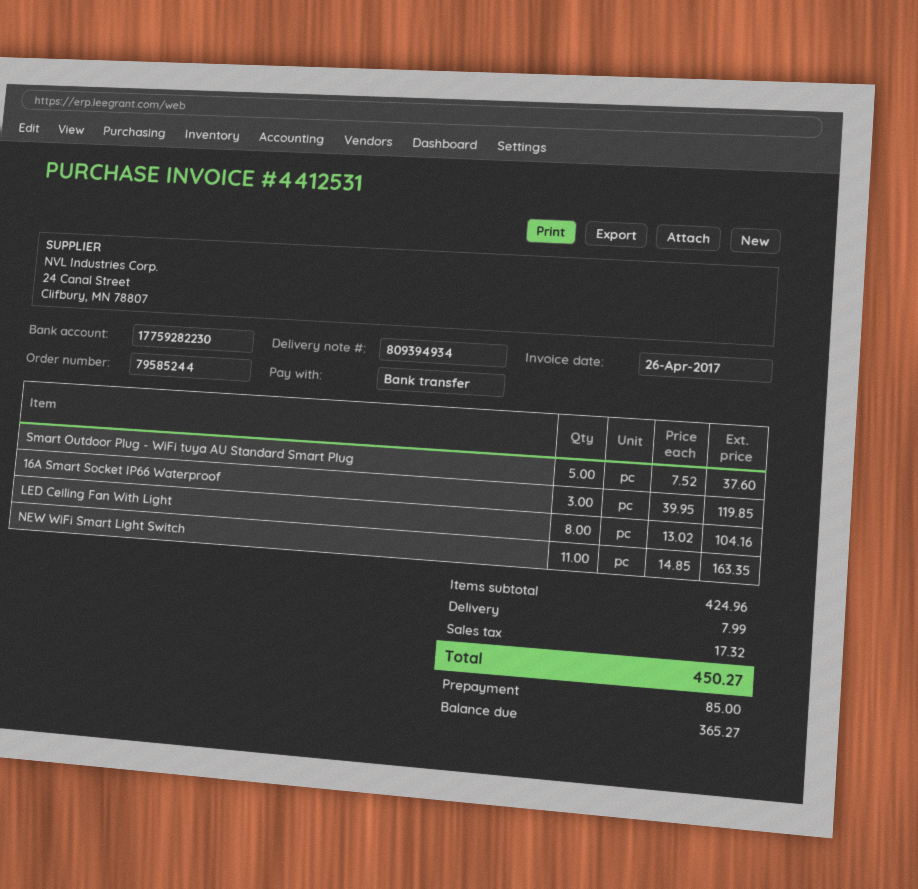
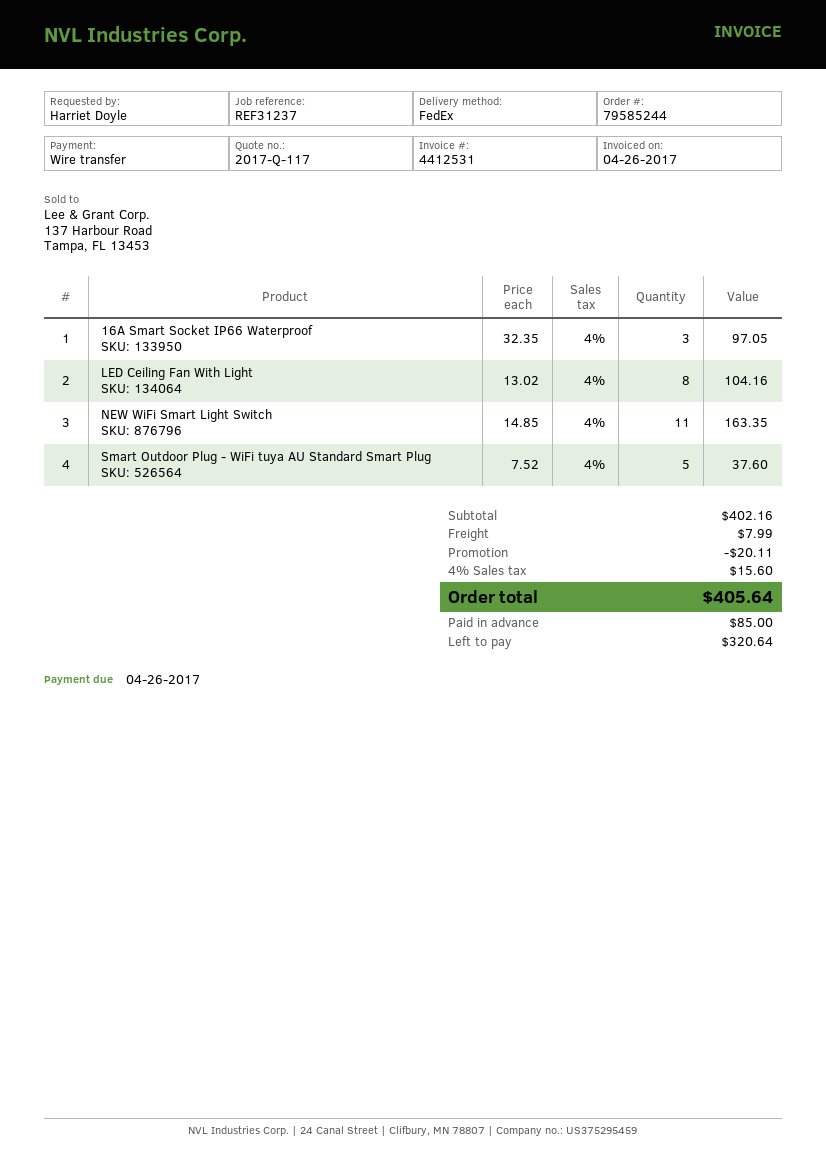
16A Smart Socket IP66 Waterproof: 3 x 39.95 = 119.85 -> 3 x 32.35 = 97.05
subtotal: 424.96 -> 402.16
discount: none -> 20.11
tax: 17.32 -> 15.60
total: 450.27 -> 405.64
balance: 365.27 -> 320.64

